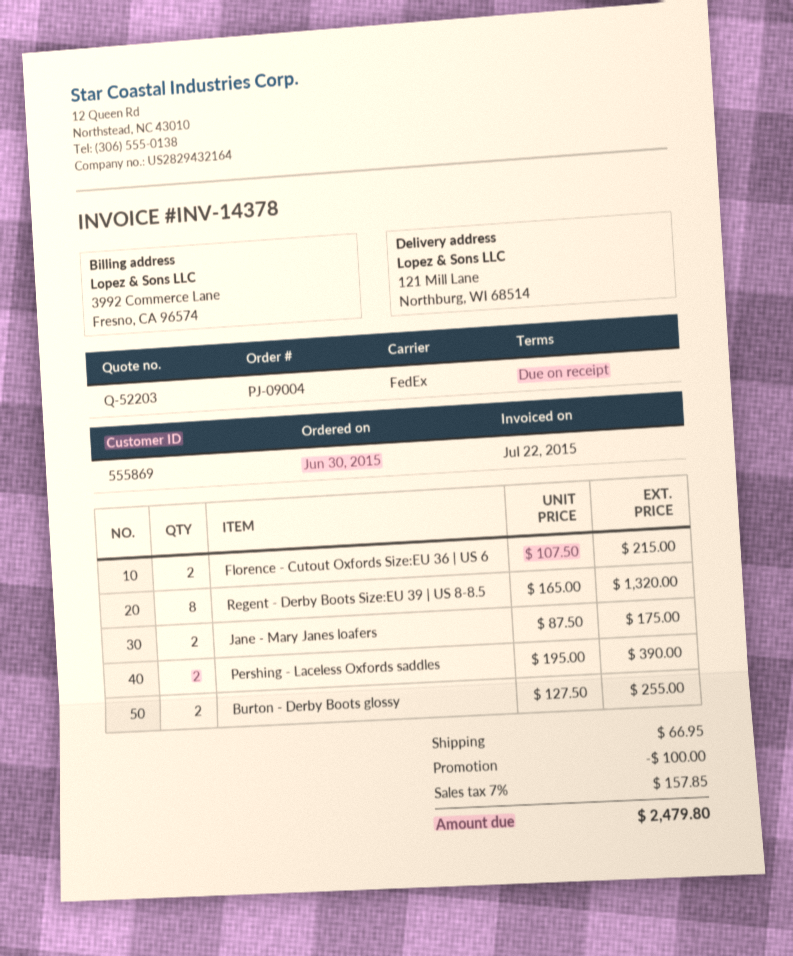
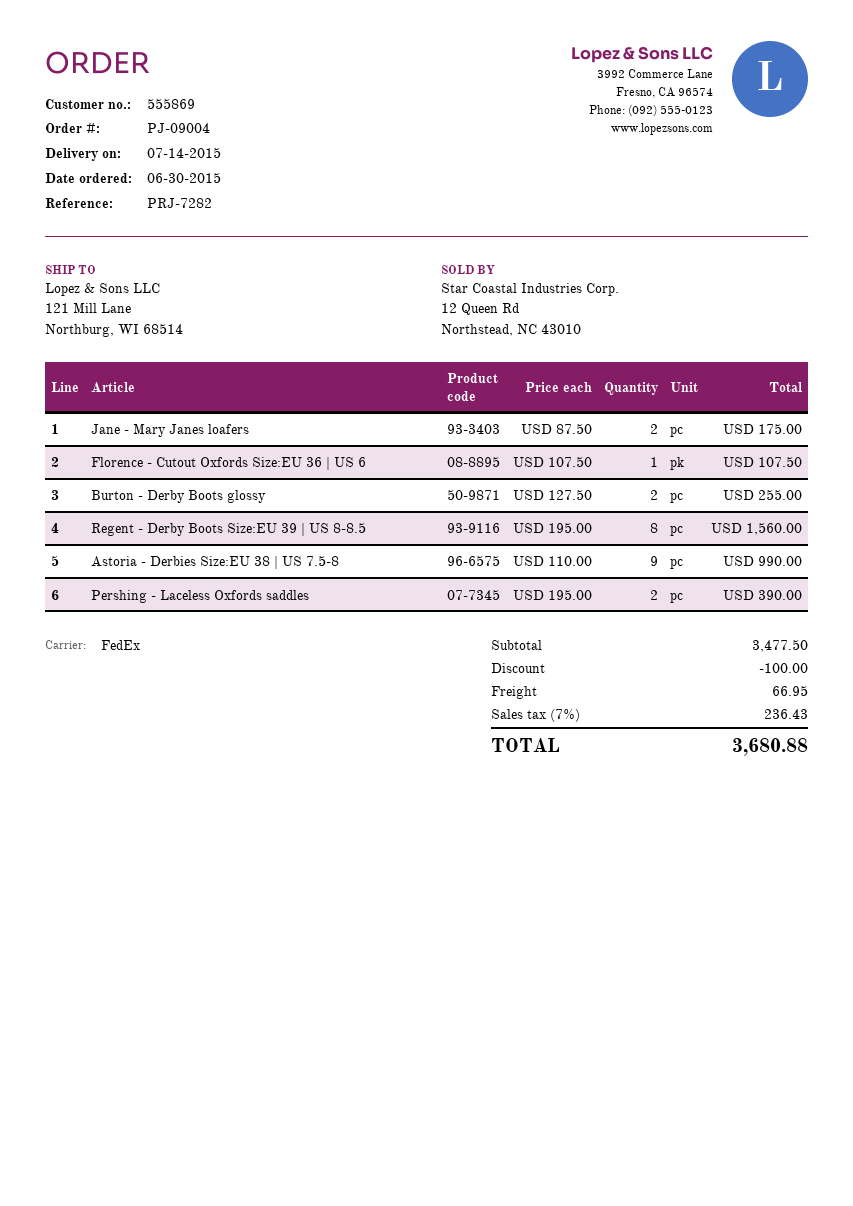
Florence - Cutout Oxfords Size:EU 36 | US 6: 2 x 107.50 = 215.00 -> 1 x 107.50 = 107.50
Regent - Derby Boots Size:EU 39 | US 8-8.5: 8 x 165.00 = 1320.00 -> 8 x 195.00 = 1560.00
Astoria - Derbies Size:EU 38 | US 7.5-8: none -> 9 x 110.00 = 990.00
tax: 7% = 157.85 -> 7% = 236.43
total: 2479.80 -> 3680.88

